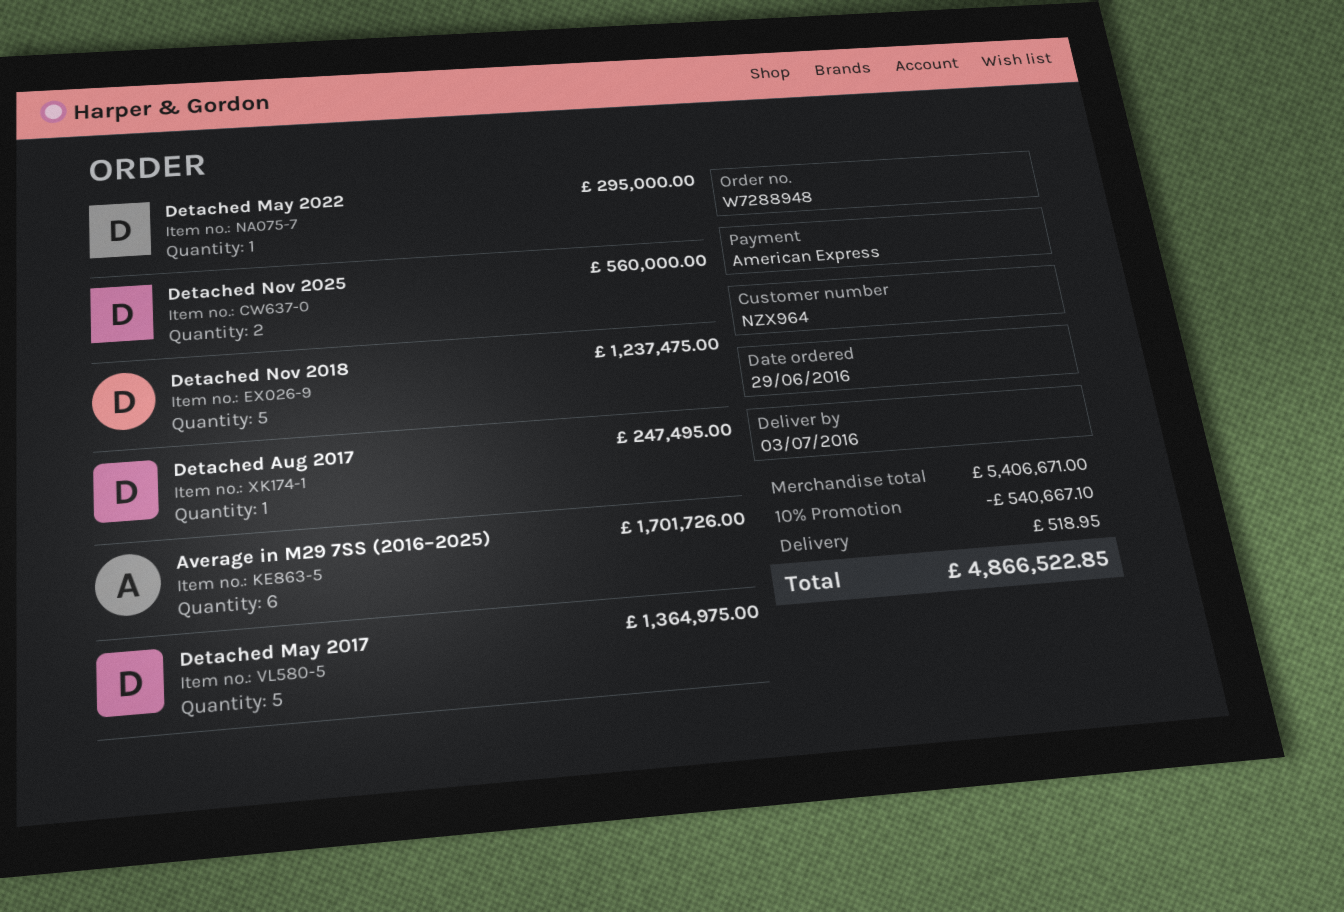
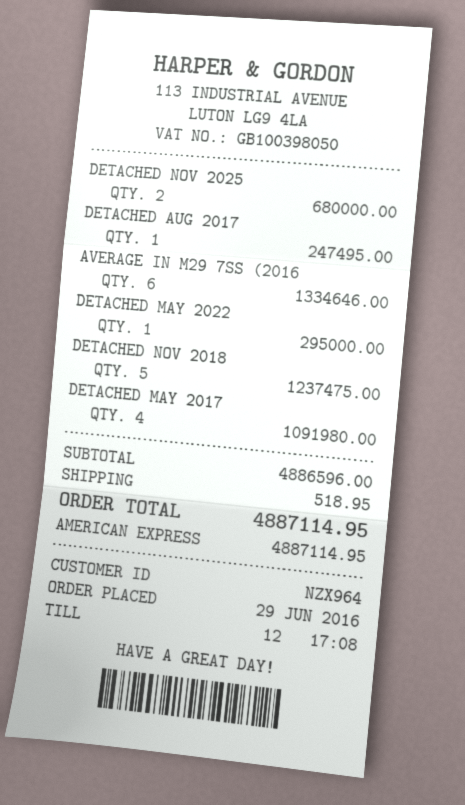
Detached Nov 2025: 2 for 560000.00 -> 2 for 680000.00
Average in M29 7SS (2016–2025): 6 for 1701726.00 -> 6 for 1334646.00
Detached May 2017: 5 for 1364975.00 -> 4 for 1091980.00
subtotal: 5406671.00 -> 4886596.00
discount: 10% = 540667.10 -> none
total: 4866522.85 -> 4887114.95

